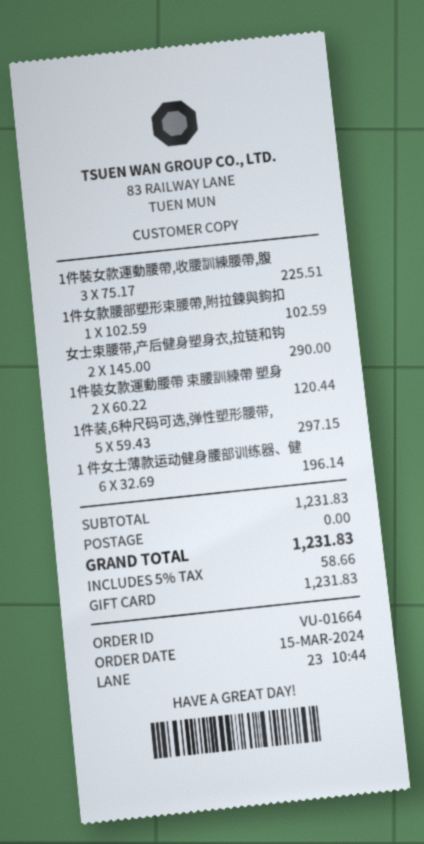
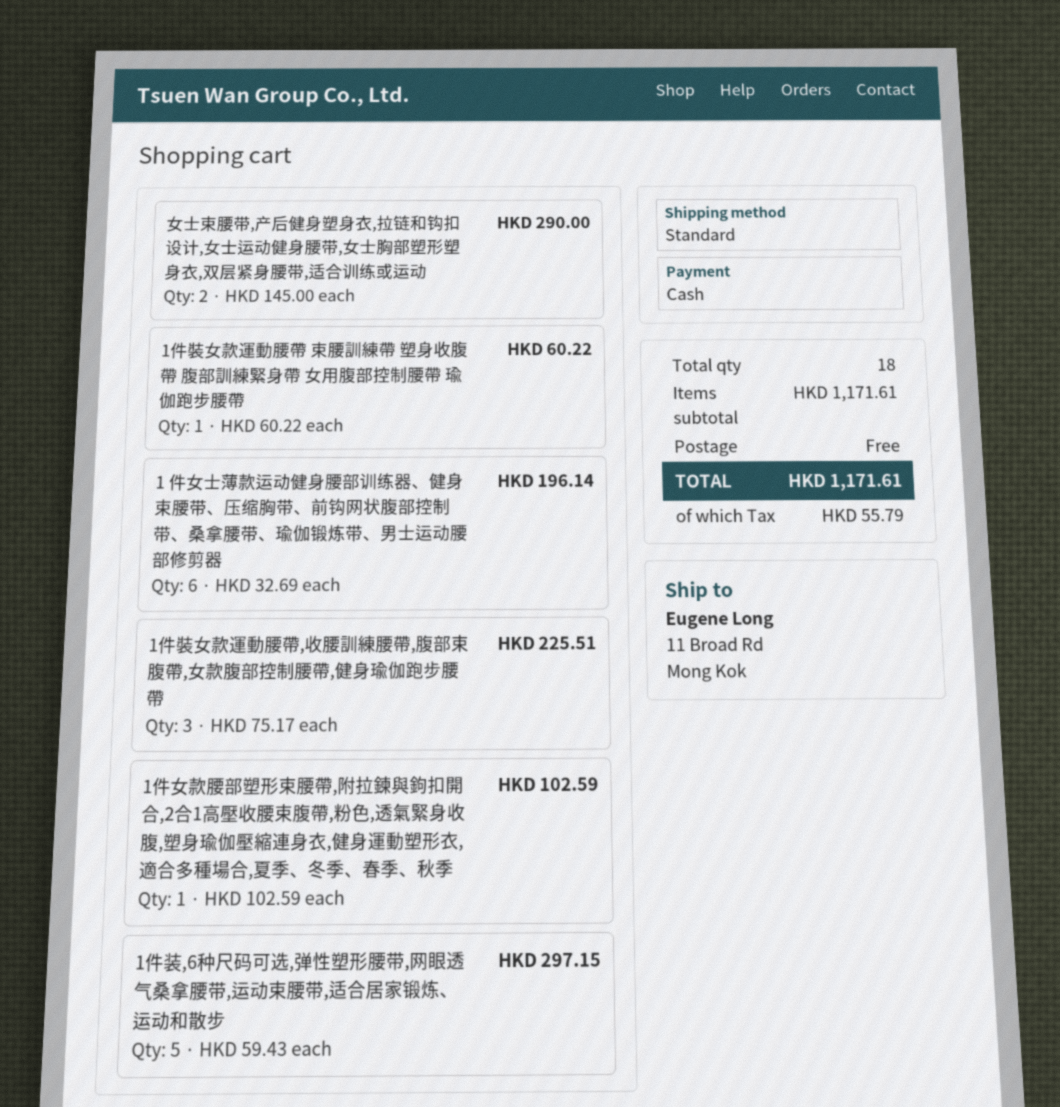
payment method: gift card -> cash
1件裝女款運動腰帶 束腰訓練帶 塑身: 2 x 60.22 = 120.44 -> 1 x 60.22 = 60.22
subtotal: 1231.83 -> 1171.61
tax: 58.66 -> 55.79
total: 1231.83 -> 1171.61

